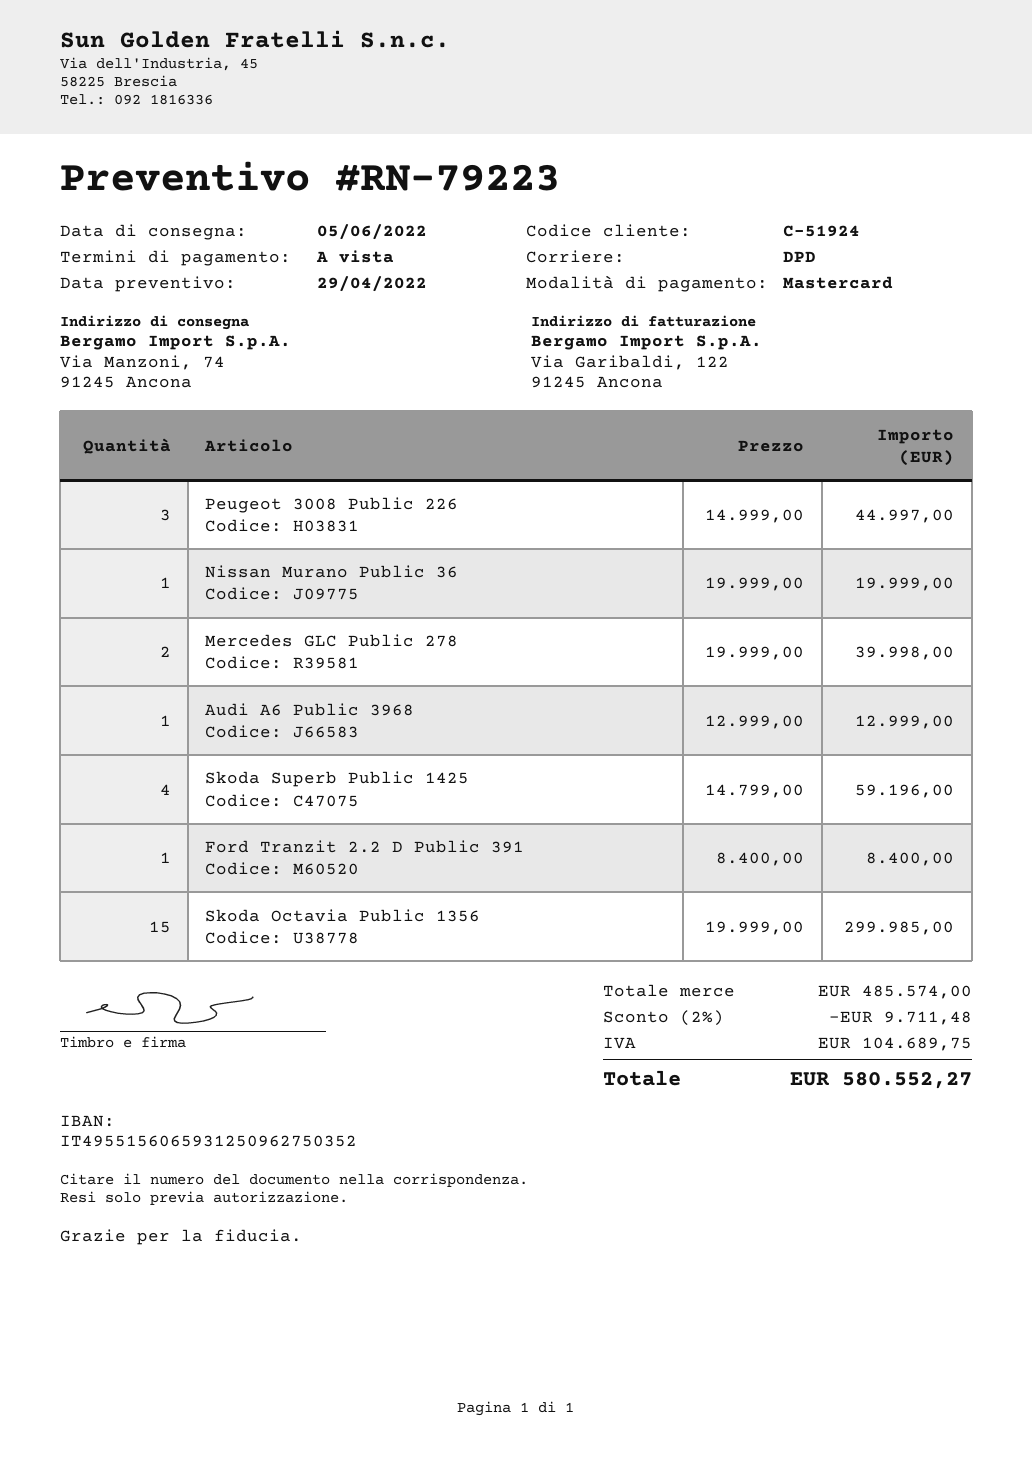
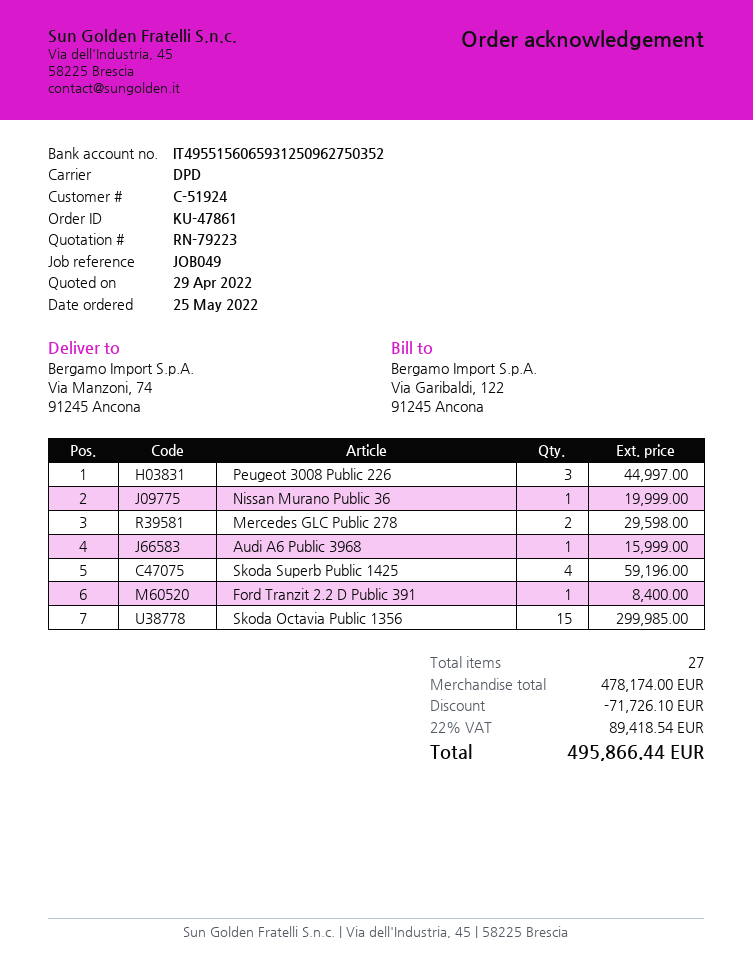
Mercedes GLC Public 278: 2 for 39998.00 -> 2 for 29598.00
Audi A6 Public 3968: 1 for 12999.00 -> 1 for 15999.00
subtotal: 485574.00 -> 478174.00
discount: 9711.48 -> 71726.10
tax: 104689.75 -> 89418.54
total: 580552.27 -> 495866.44

